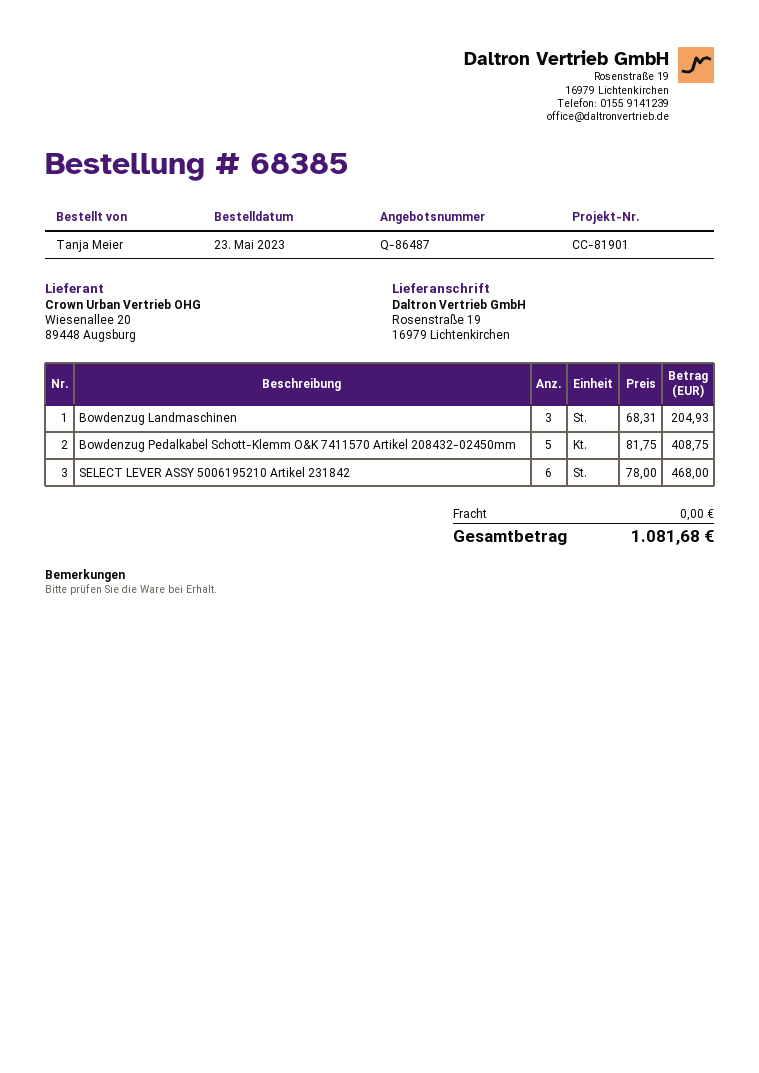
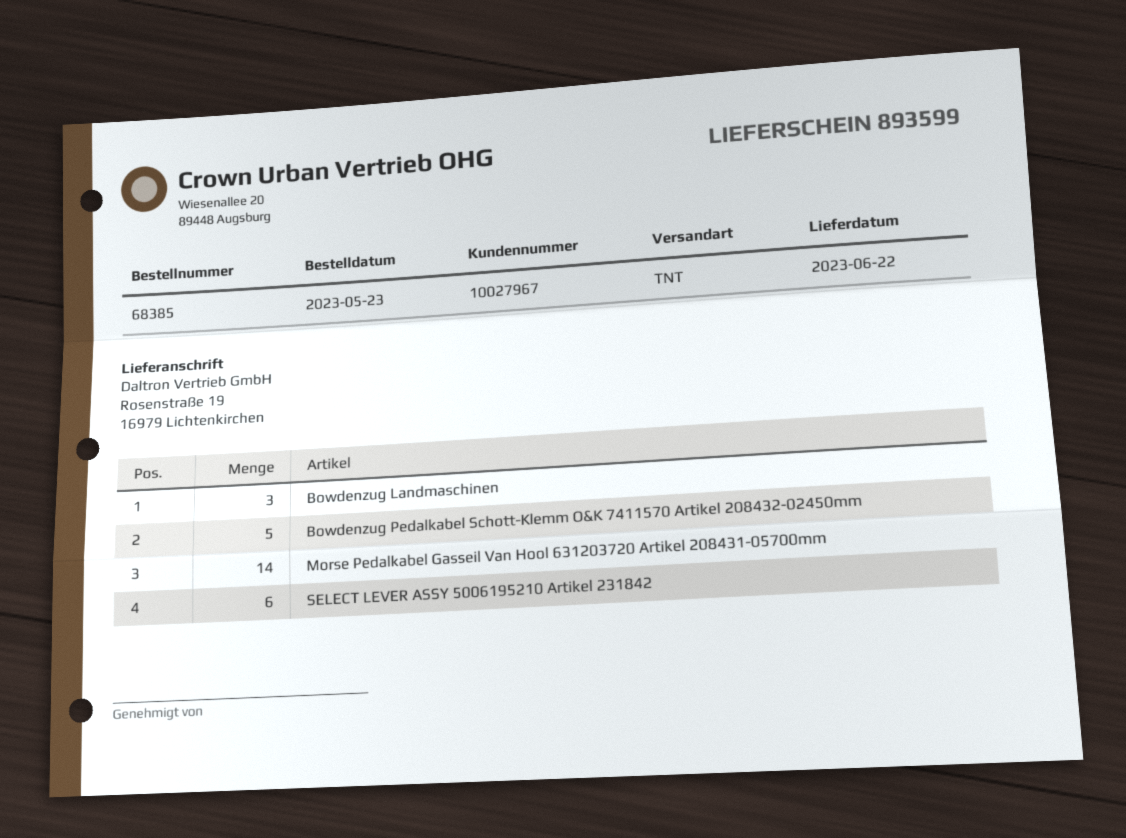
Morse Pedalkabel Gasseil Van Hool 631203720 Artikel 208431-05700mm: none -> 14

